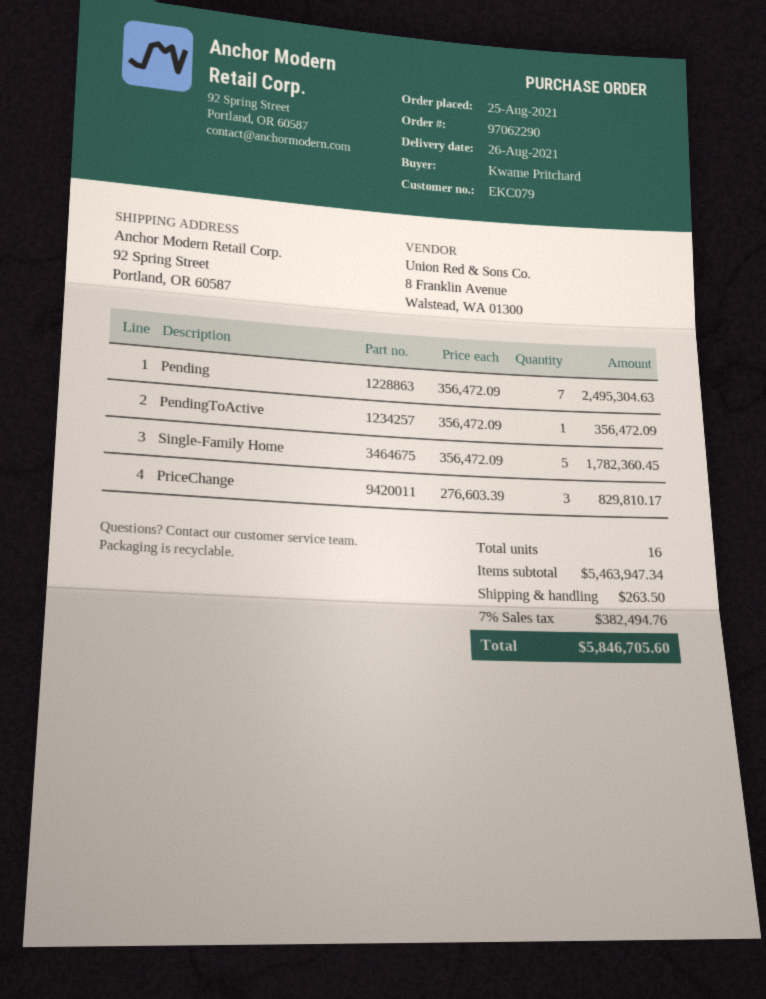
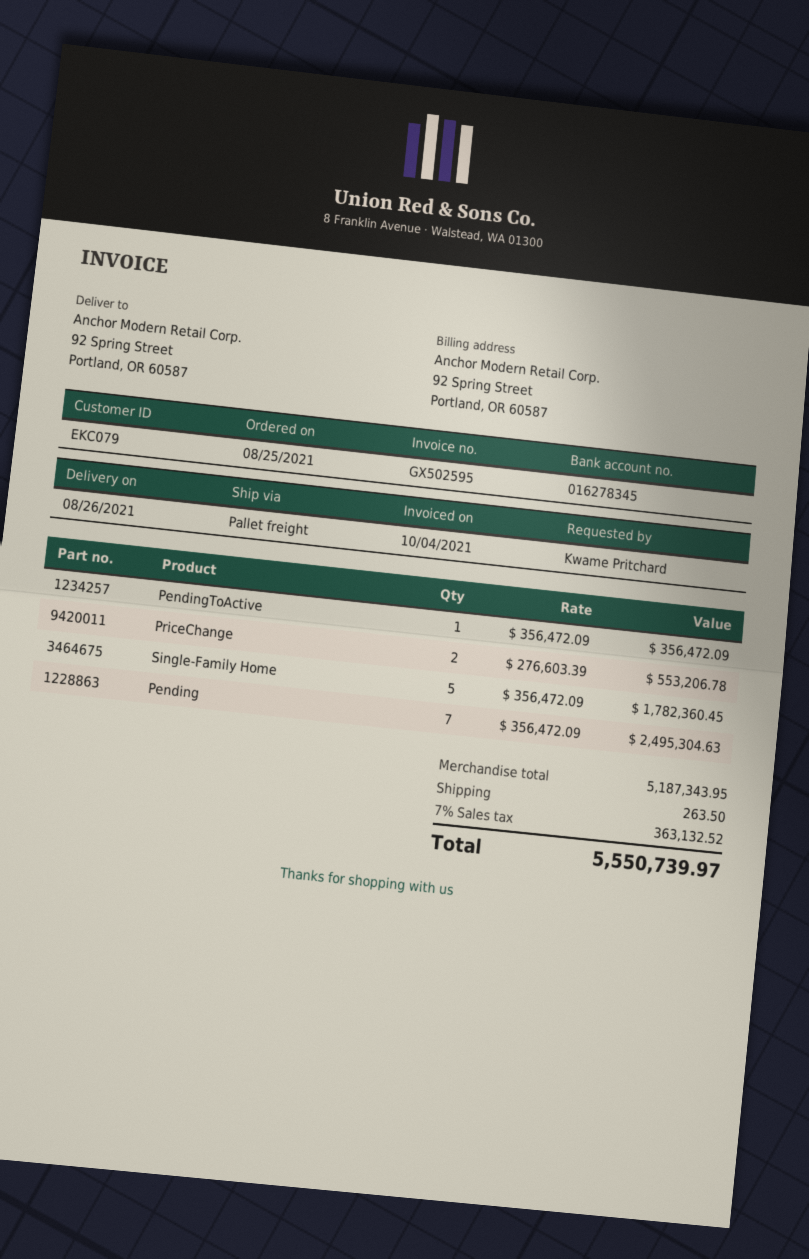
PriceChange: 3 x 276603.39 = 829810.17 -> 2 x 276603.39 = 553206.78
subtotal: 5463947.34 -> 5187343.95
tax: 7% = 382494.76 -> 7% = 363132.52
total: 5846705.60 -> 5550739.97

